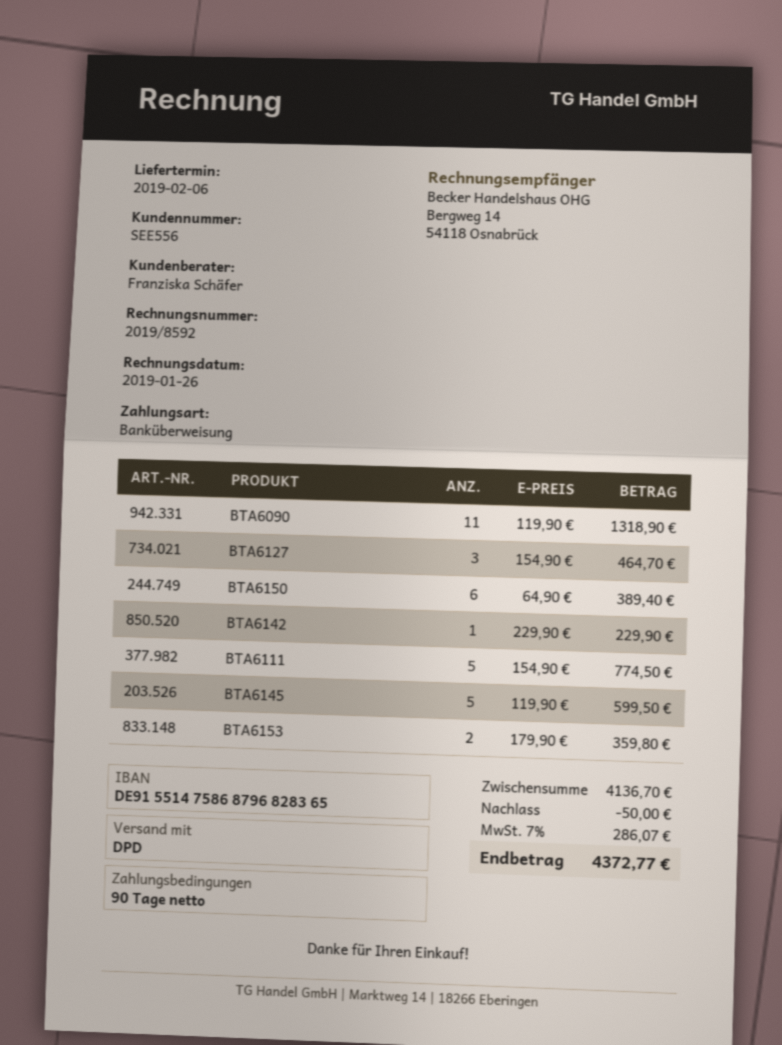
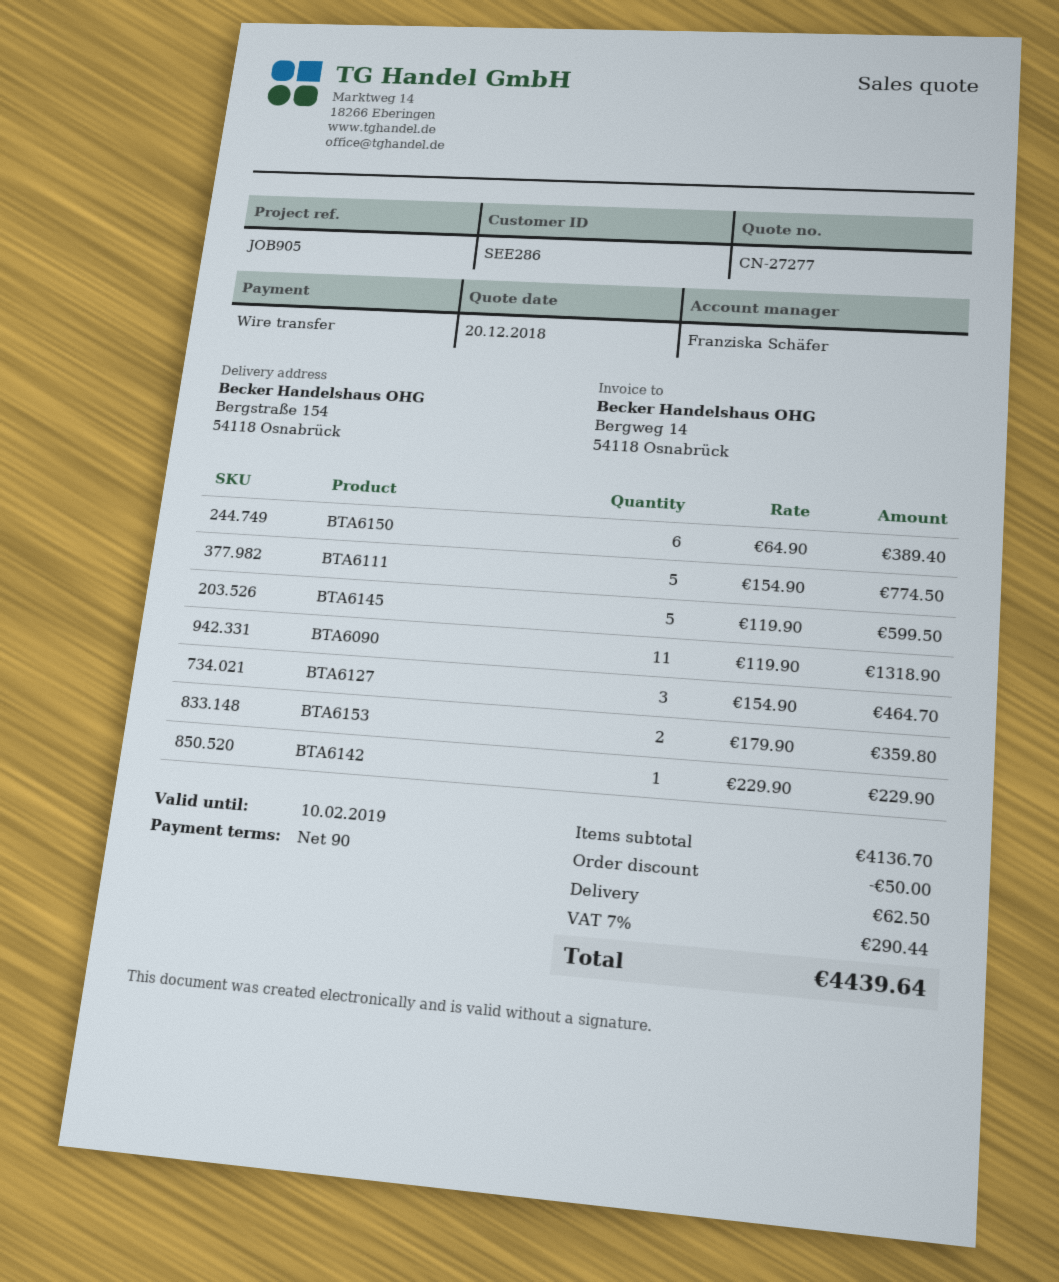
customer number: SEE556 -> SEE286
shipping: none -> 62.50
tax: 7% = 286.07 -> 7% = 290.44
total: 4372.77 -> 4439.64

